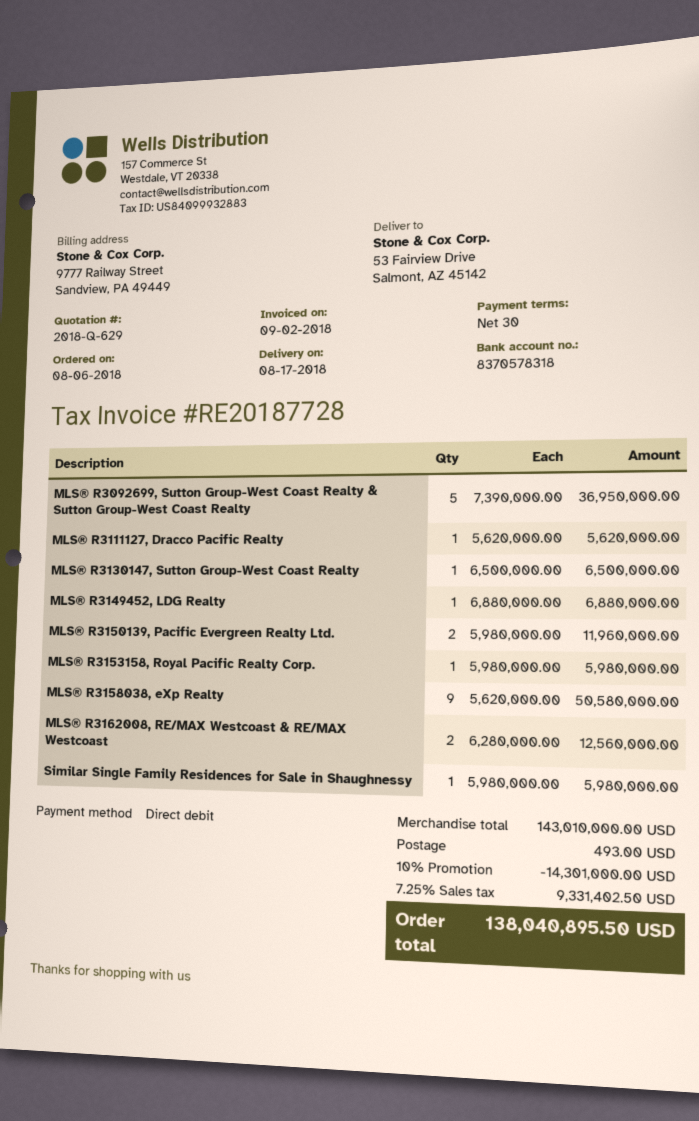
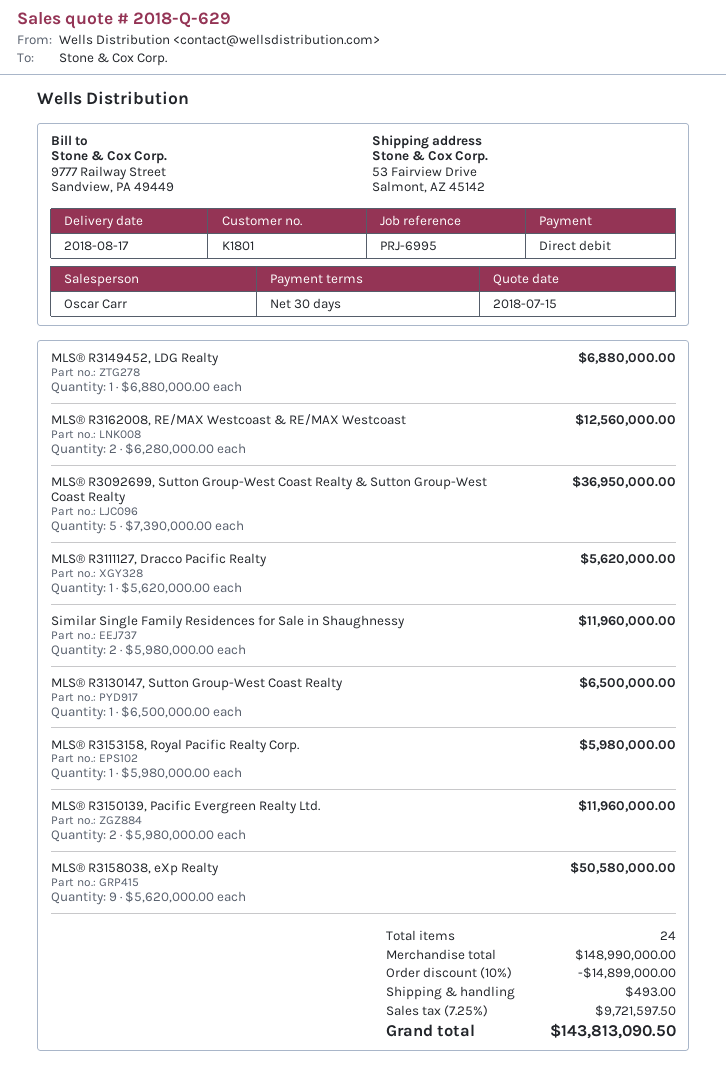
Similar Single Family Residences for Sale in Shaughnessy: 1 x 5980000.00 = 5980000.00 -> 2 x 5980000.00 = 11960000.00
subtotal: 143010000.00 -> 148990000.00
discount: 10% = 14301000.00 -> 10% = 14899000.00
tax: 7.25% = 9331402.50 -> 7.25% = 9721597.50
total: 138040895.50 -> 143813090.50

